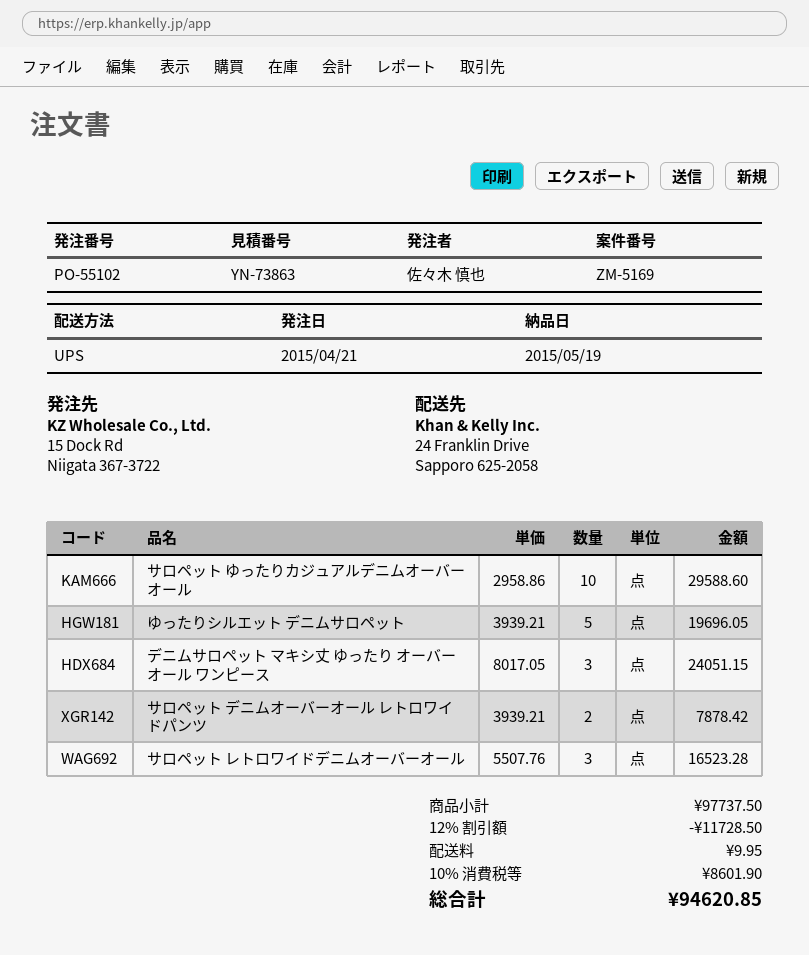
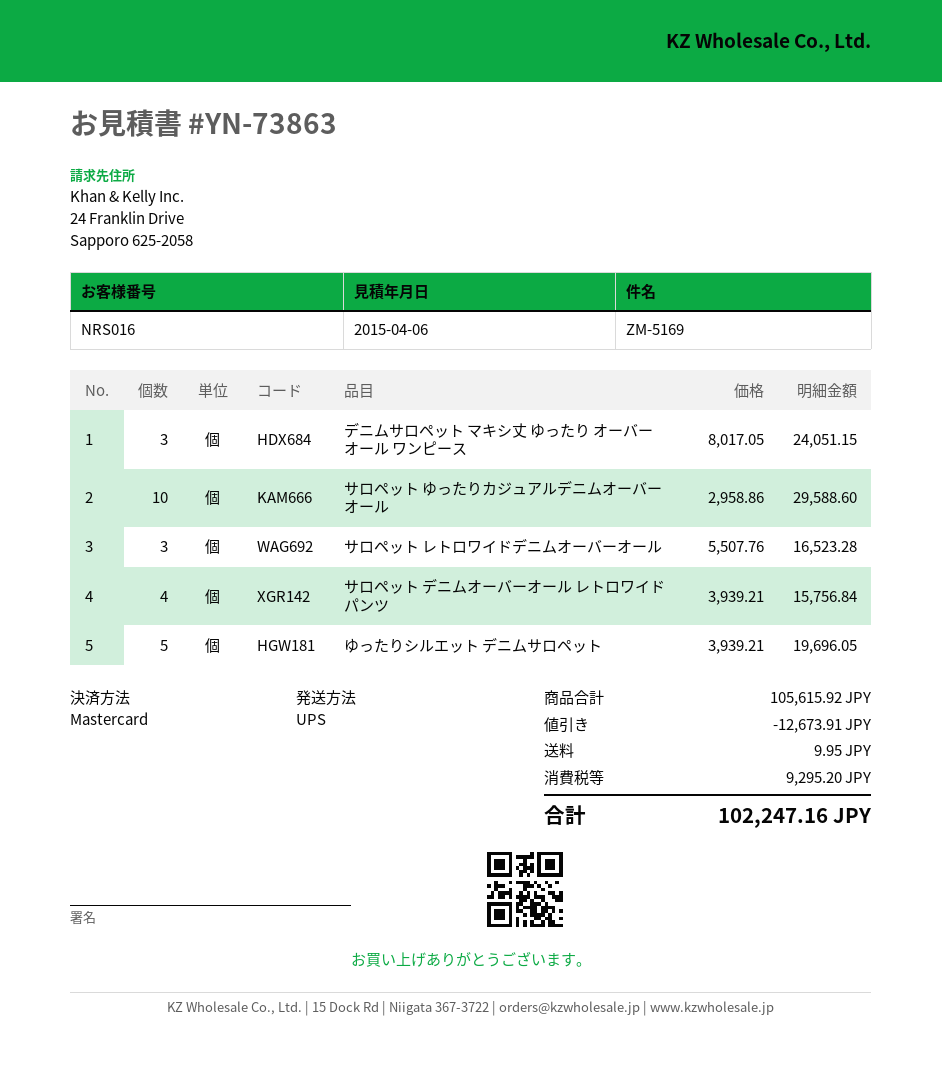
サロペット デニムオーバーオール レトロワイドパンツ: 2 x 3939.21 = 7878.42 -> 4 x 3939.21 = 15756.84
subtotal: 97737.50 -> 105615.92
discount: 11728.50 -> 12673.91
tax: 8601.90 -> 9295.20
total: 94620.85 -> 102247.16

